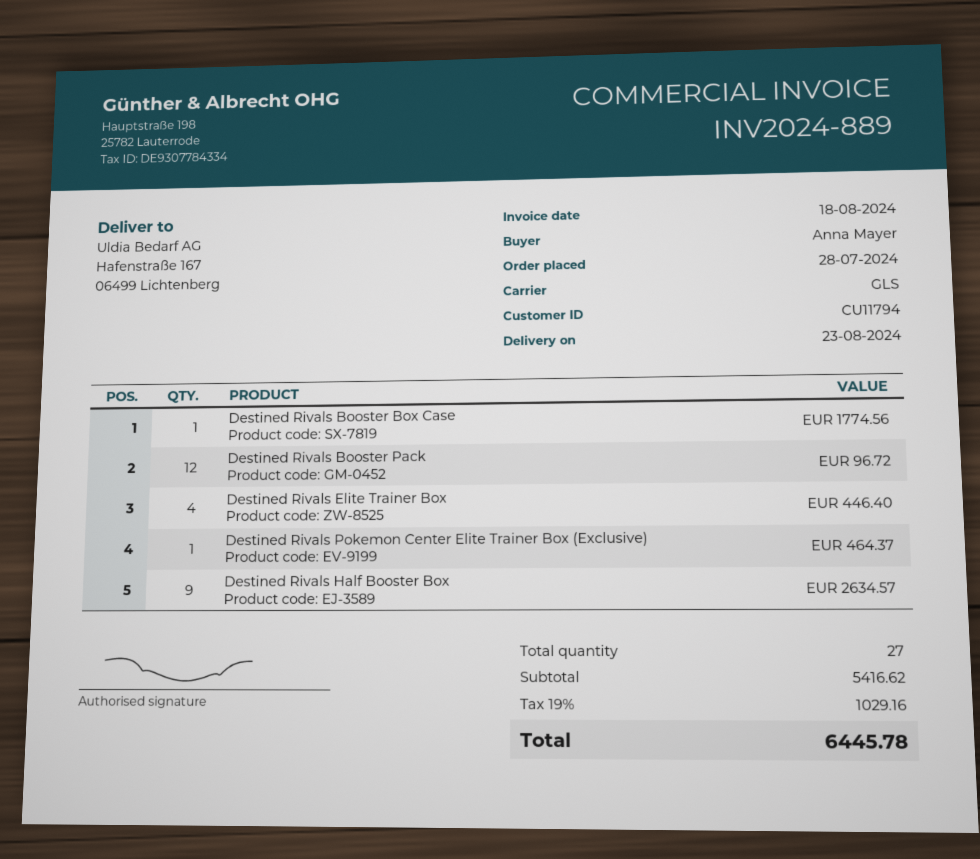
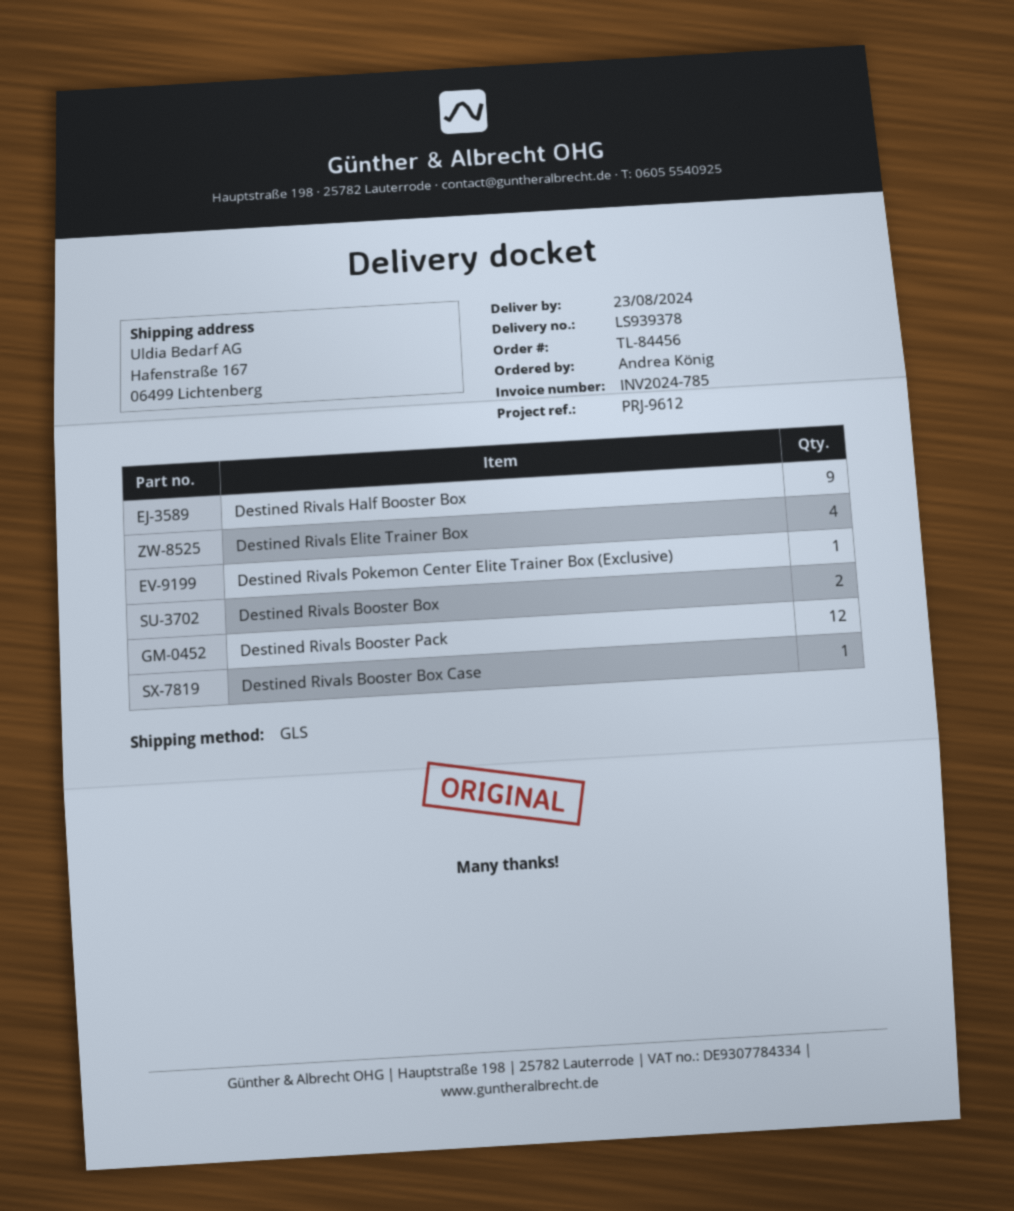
invoice number: INV2024-889 -> INV2024-785
ordered by: Anna Mayer -> Andrea König
Destined Rivals Booster Box: none -> 2

